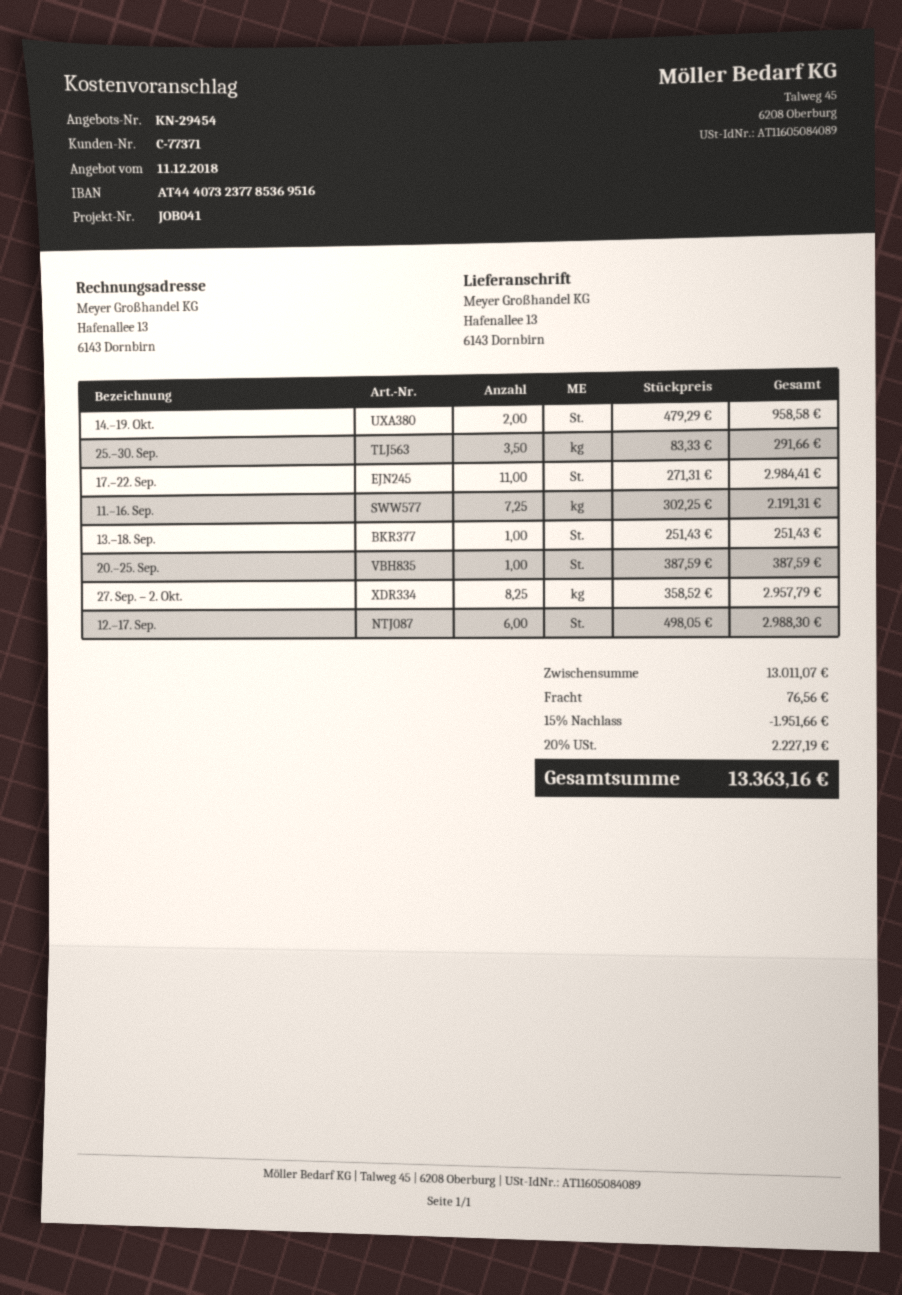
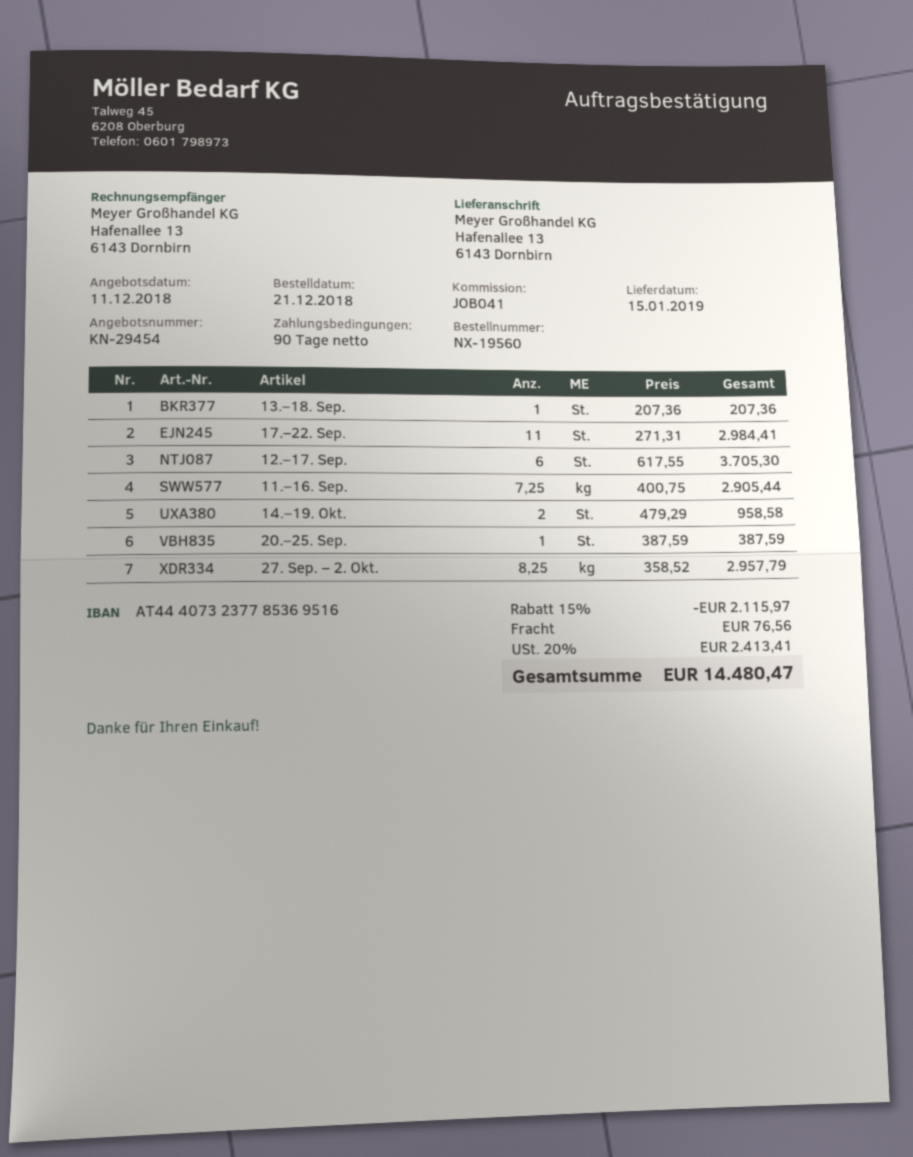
25.–30. Sep.: 3.5 x 83.33 = 291.66 -> none
11.–16. Sep.: 7.25 x 302.25 = 2191.31 -> 7.25 x 400.75 = 2905.44
13.–18. Sep.: 1 x 251.43 = 251.43 -> 1 x 207.36 = 207.36
12.–17. Sep.: 6 x 498.05 = 2988.30 -> 6 x 617.55 = 3705.30
discount: 15% = 1951.66 -> 15% = 2115.97
tax: 20% = 2227.19 -> 20% = 2413.41
total: 13363.16 -> 14480.47

